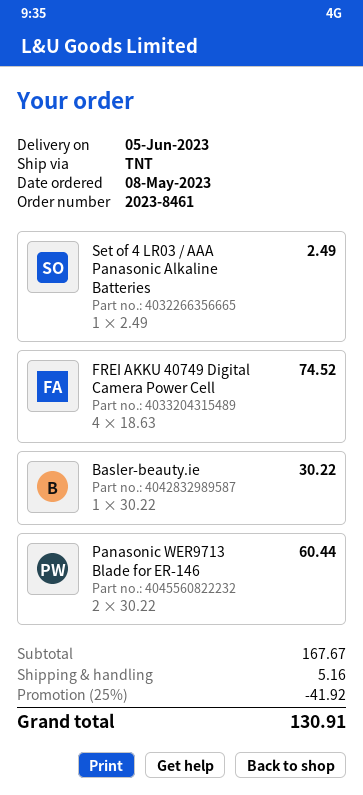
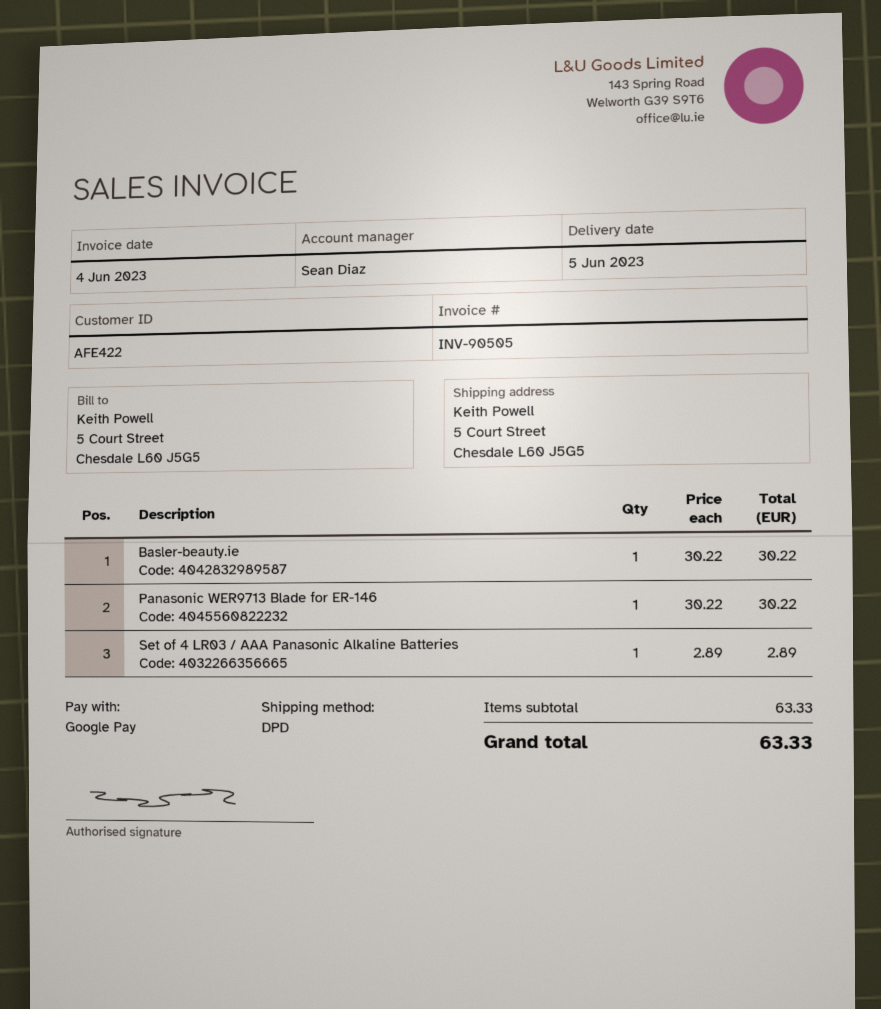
shipping method: TNT -> DPD
Set of 4 LR03 / AAA Panasonic Alkaline Batteries: 1 x 2.49 = 2.49 -> 1 x 2.89 = 2.89
FREI AKKU 40749 Digital Camera Power Cell: 4 x 18.63 = 74.52 -> none
Panasonic WER9713 Blade for ER-146: 2 x 30.22 = 60.44 -> 1 x 30.22 = 30.22
subtotal: 167.67 -> 63.33
discount: 25% = 41.92 -> none
shipping: 5.16 -> none
total: 130.91 -> 63.33

